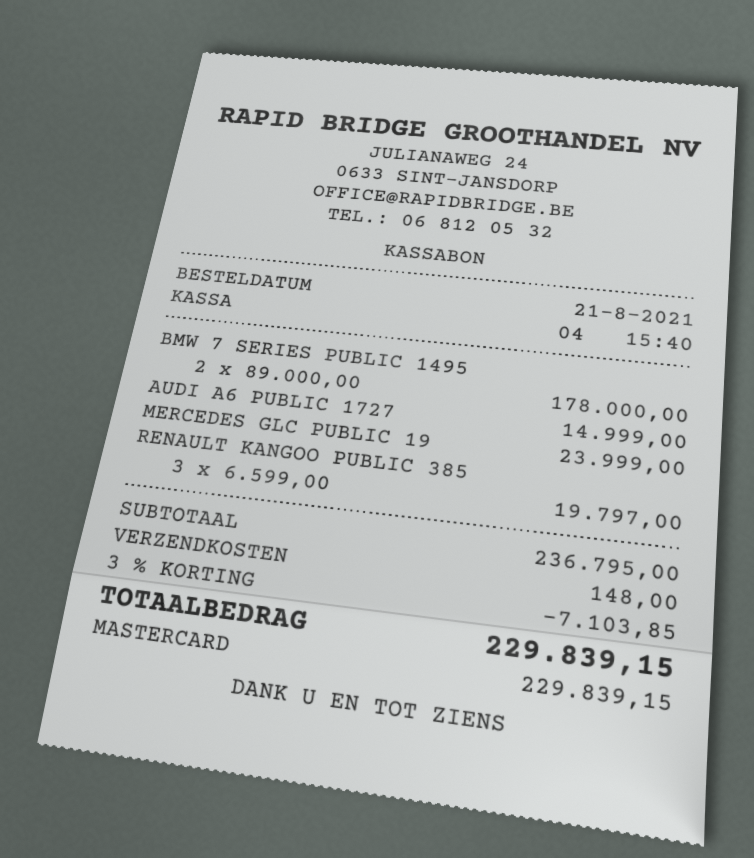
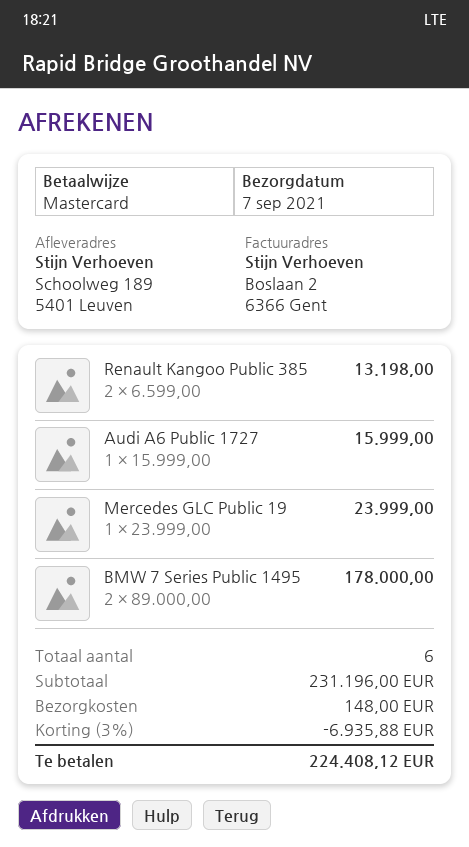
AUDI A6 PUBLIC 1727: 1 x 14999.00 = 14999.00 -> 1 x 15999.00 = 15999.00
RENAULT KANGOO PUBLIC 385: 3 x 6599.00 = 19797.00 -> 2 x 6599.00 = 13198.00
subtotal: 236795.00 -> 231196.00
discount: 3% = 7103.85 -> 3% = 6935.88
total: 229839.15 -> 224408.12

